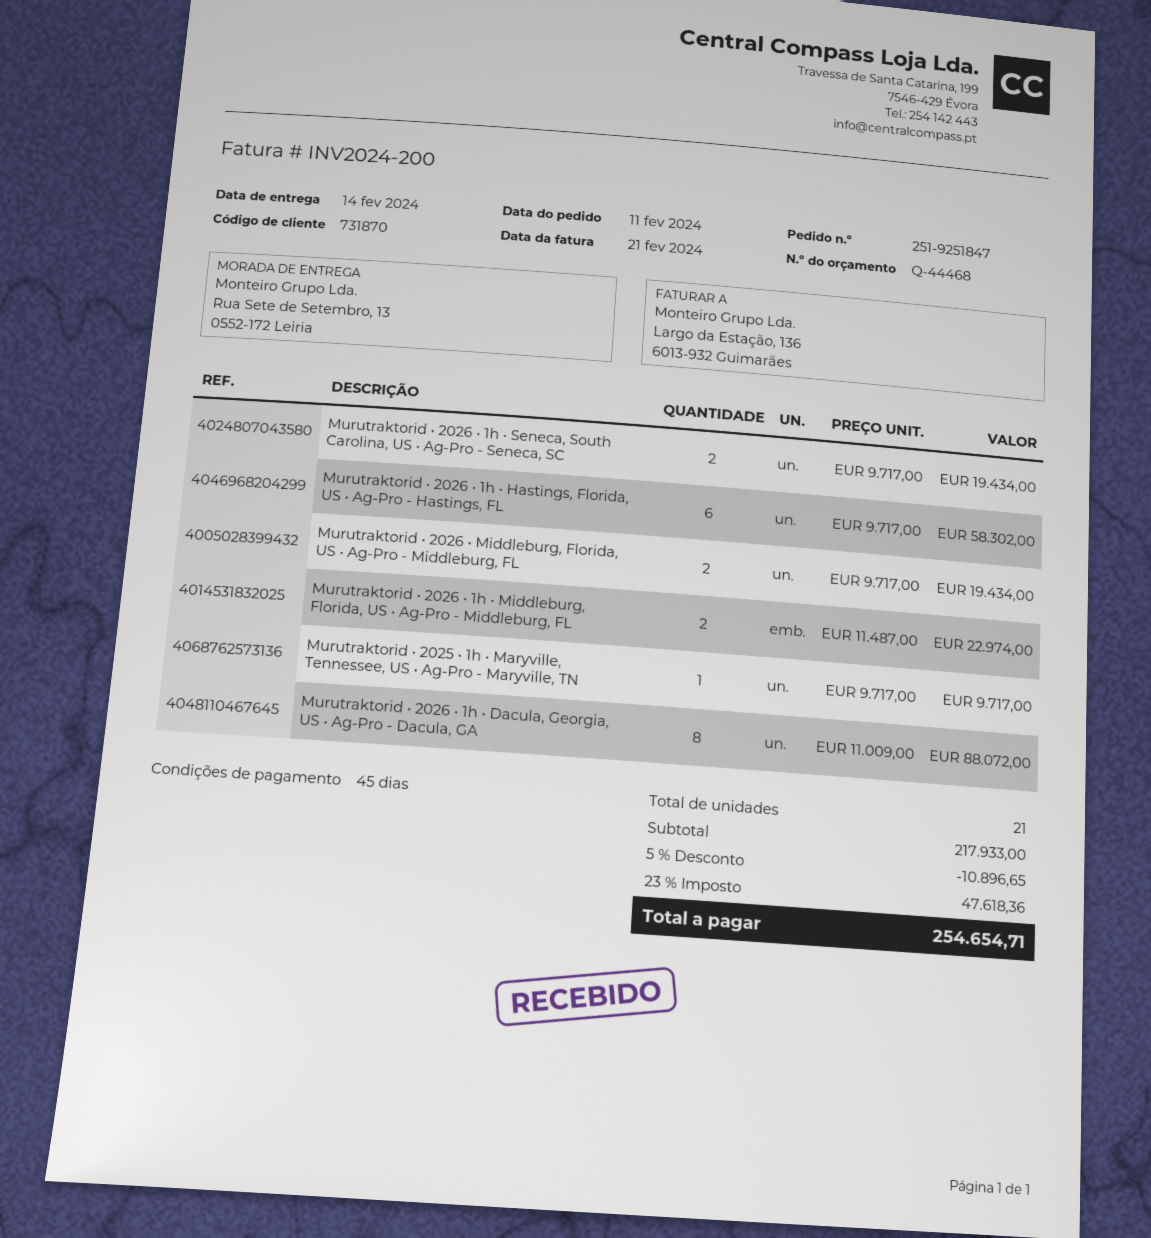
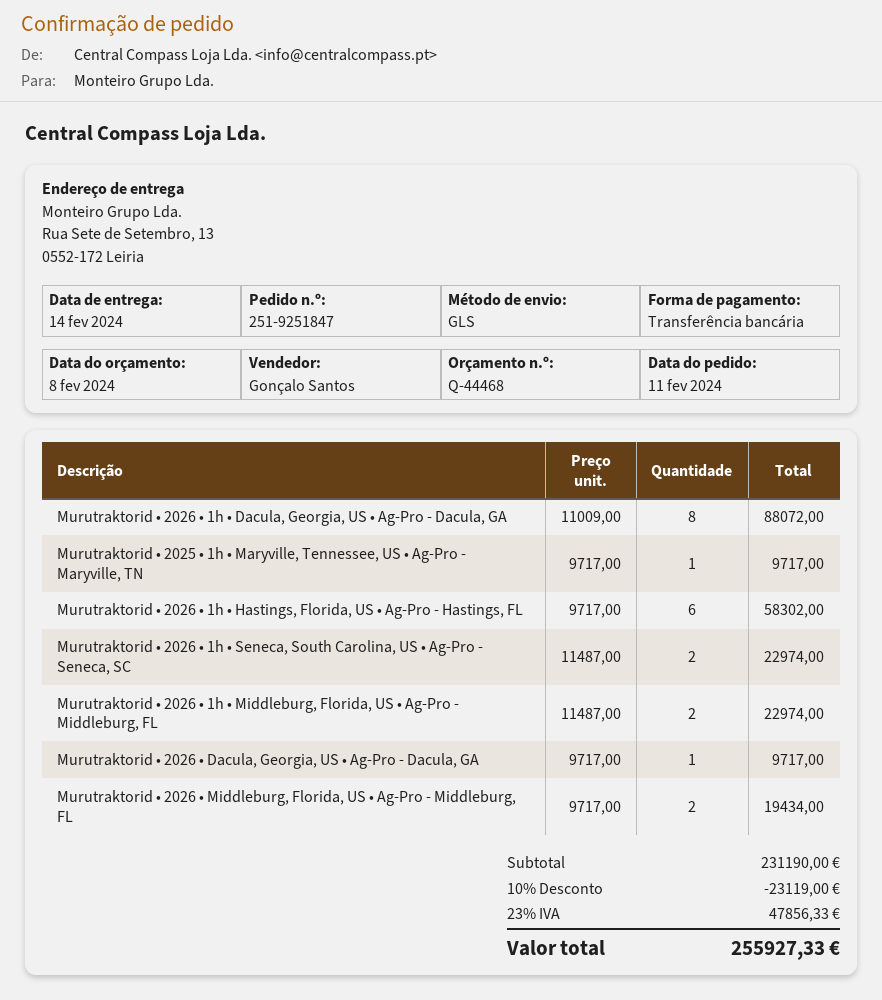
Murutraktorid • 2026 • 1h • Seneca, South Carolina, US • Ag-Pro - Seneca, SC: 2 x 9717.00 = 19434.00 -> 2 x 11487.00 = 22974.00
Murutraktorid • 2026 • Dacula, Georgia, US • Ag-Pro - Dacula, GA: none -> 1 x 9717.00 = 9717.00
subtotal: 217933.00 -> 231190.00
discount: 5% = 10896.65 -> 10% = 23119.00
tax: 23% = 47618.36 -> 23% = 47856.33
total: 254654.71 -> 255927.33

